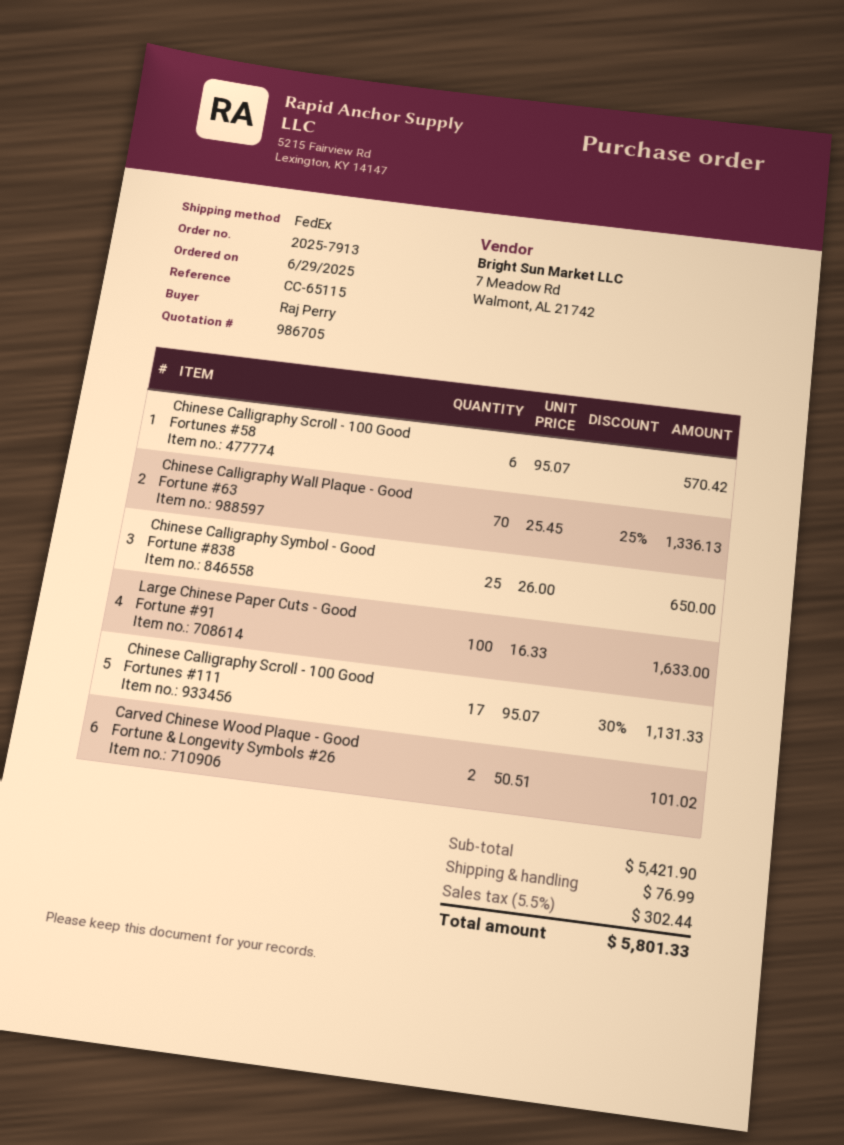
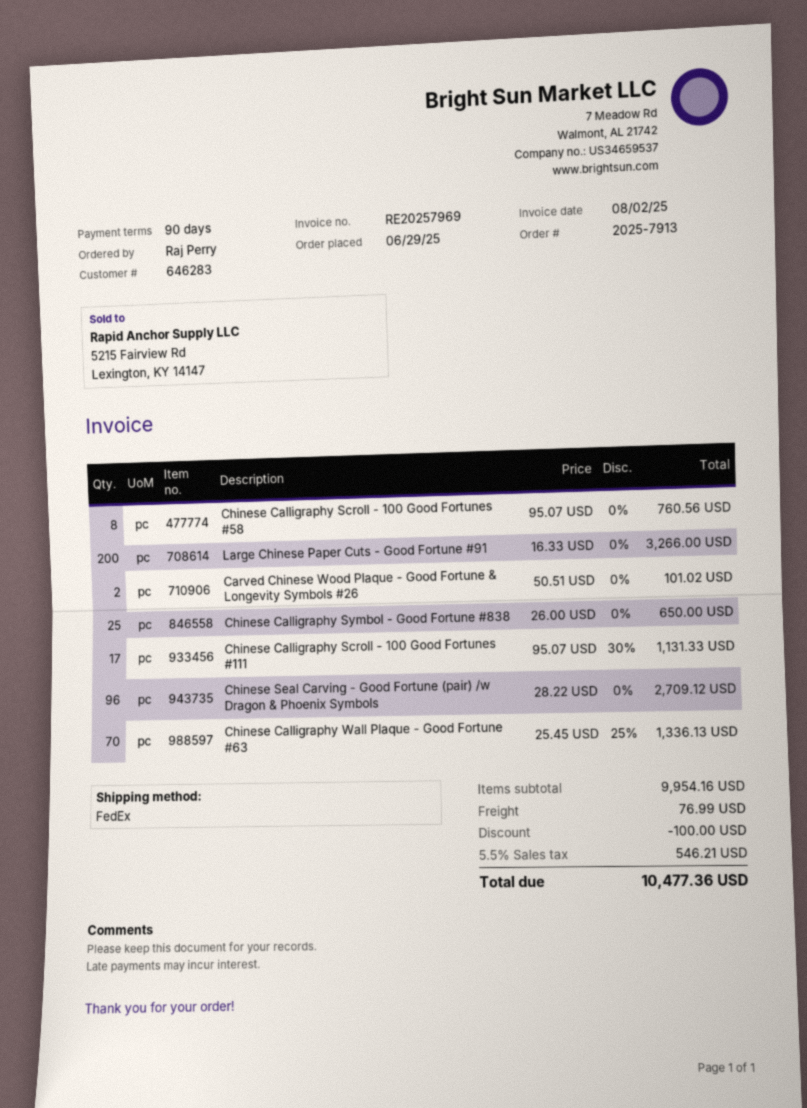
Chinese Calligraphy Scroll - 100 Good Fortunes #58: 6 x 95.07 = 570.42 -> 8 x 95.07 = 760.56
Large Chinese Paper Cuts - Good Fortune #91: 100 x 16.33 = 1633.00 -> 200 x 16.33 = 3266.00
Chinese Seal Carving - Good Fortune (pair) /w Dragon & Phoenix Symbols: none -> 96 x 28.22 = 2709.12
subtotal: 5421.90 -> 9954.16
discount: none -> 100.00
tax: 5.5% = 302.44 -> 5.5% = 546.21
total: 5801.33 -> 10477.36

